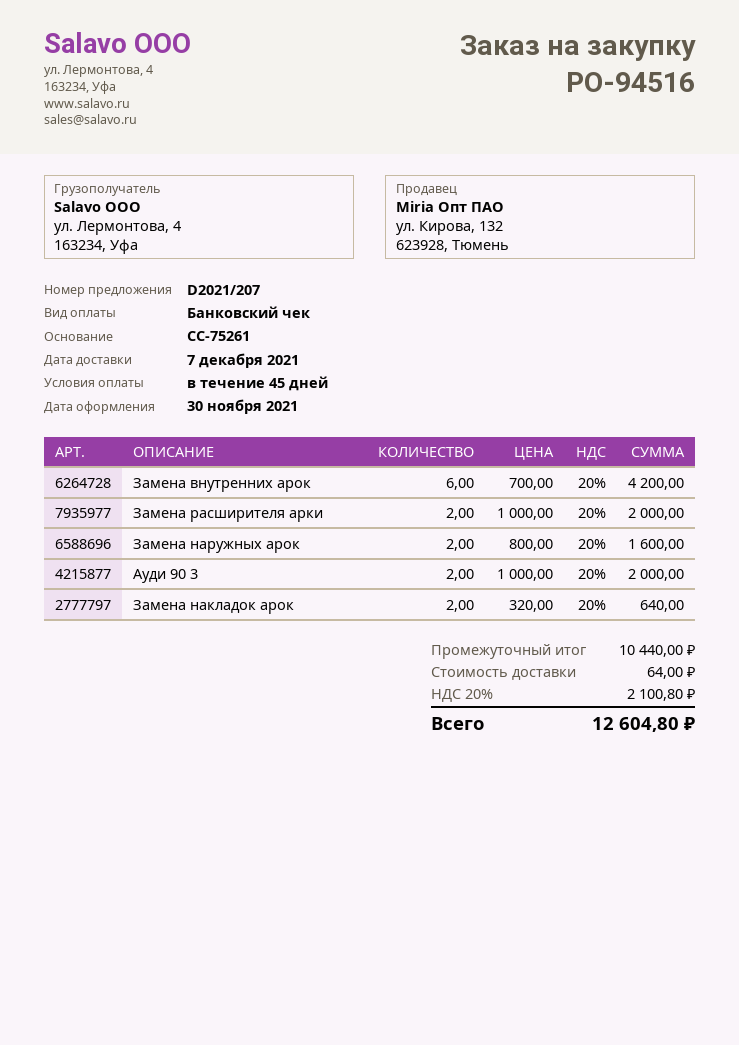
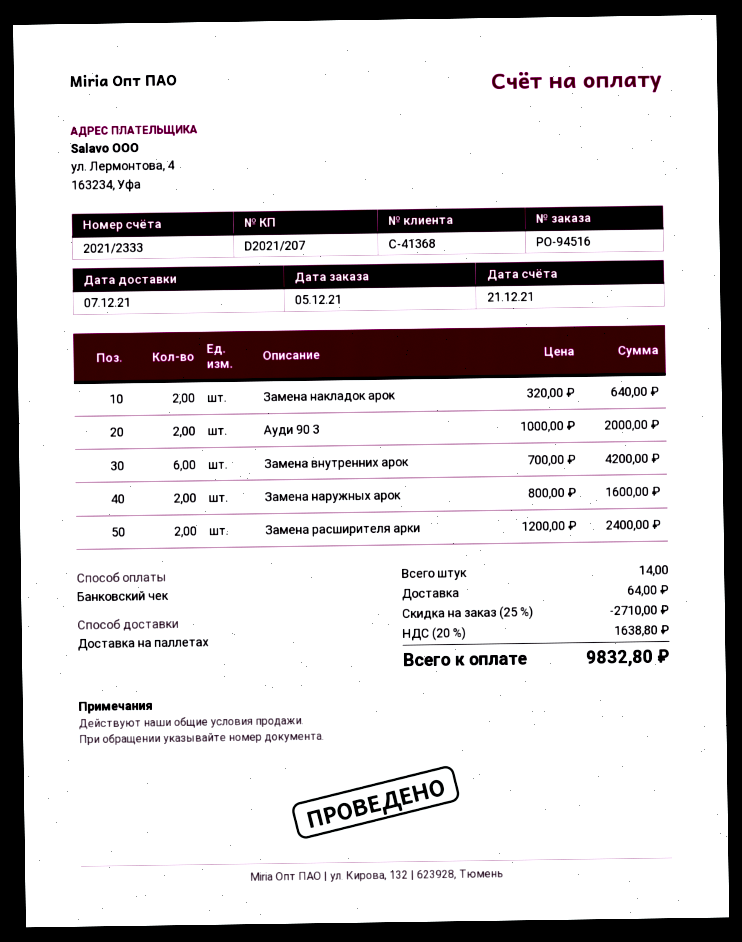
order date: 2021-11-30 -> 2021-12-05
Замена расширителя арки: 2 x 1000.00 = 2000.00 -> 2 x 1200.00 = 2400.00
discount: none -> 25% = 2710.00
tax: 20% = 2100.80 -> 20% = 1638.80
total: 12604.80 -> 9832.80

